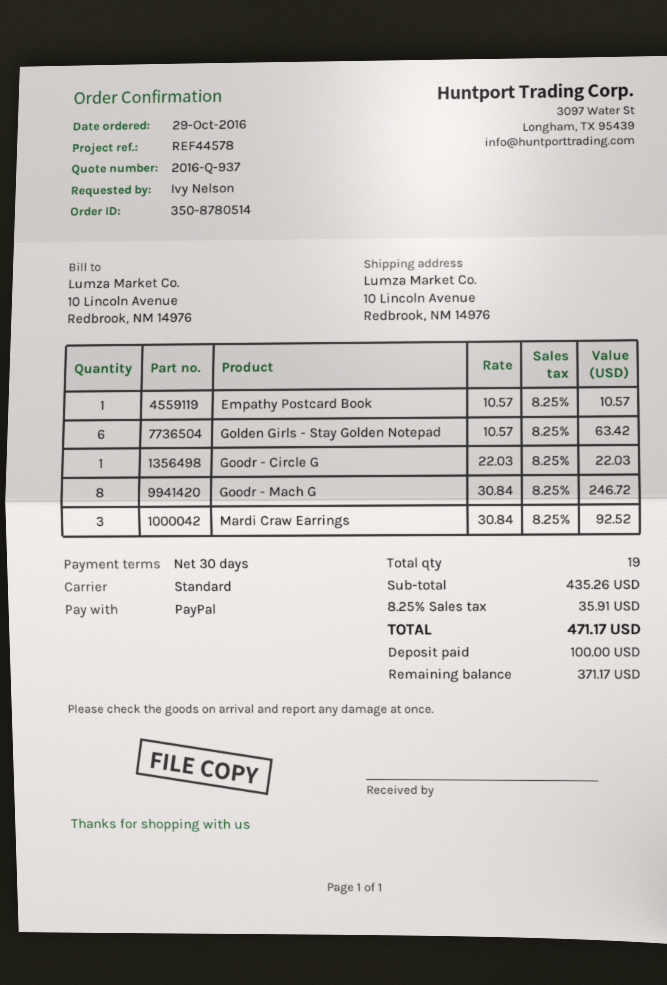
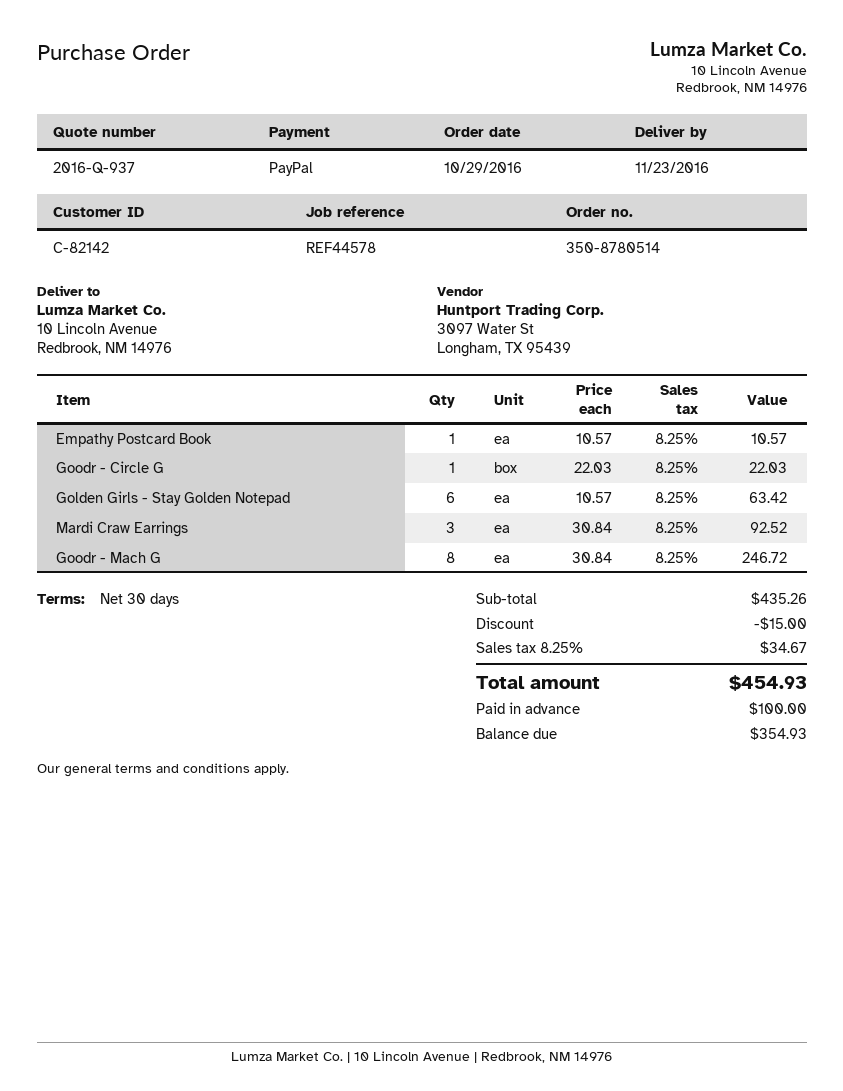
discount: none -> 15.00
tax: 8.25% = 35.91 -> 8.25% = 34.67
total: 471.17 -> 454.93
balance: 371.17 -> 354.93

